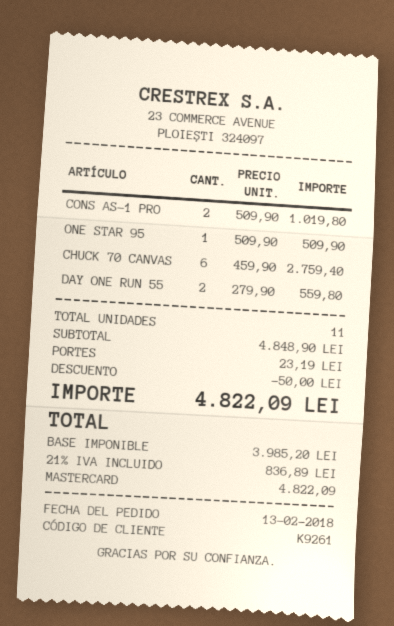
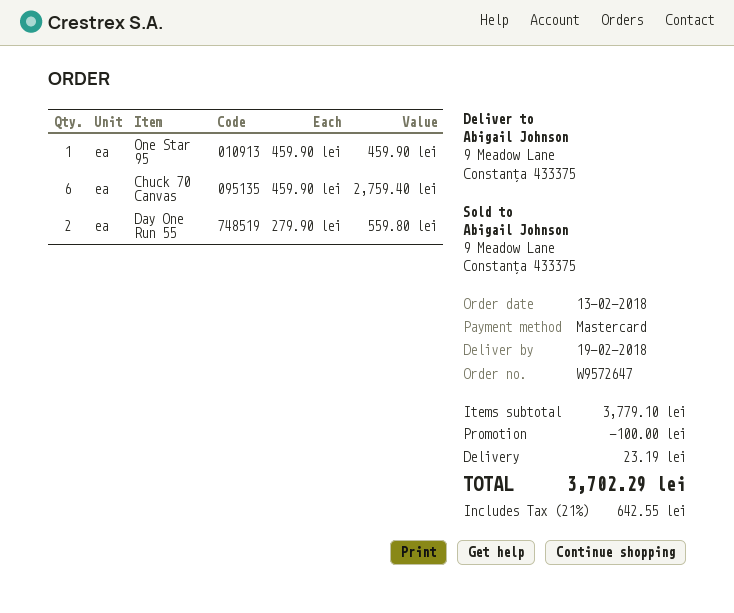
CONS AS-1 PRO: 2 x 509.90 = 1019.80 -> none
ONE STAR 95: 1 x 509.90 = 509.90 -> 1 x 459.90 = 459.90
subtotal: 4848.90 -> 3779.10
discount: 50.00 -> 100.00
tax: 21% = 836.89 -> 21% = 642.55
total: 4822.09 -> 3702.29

